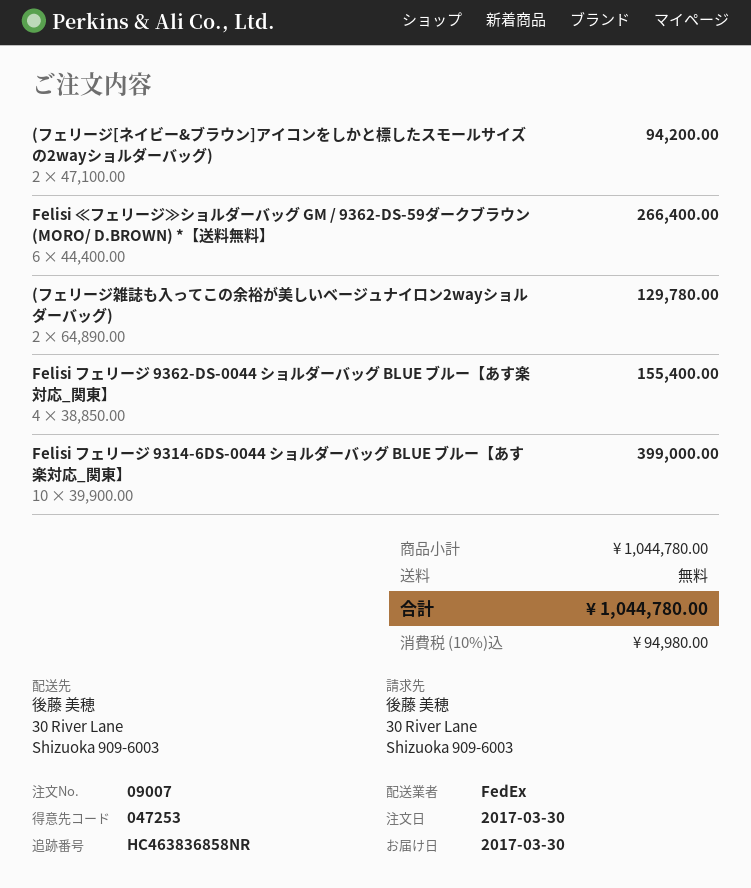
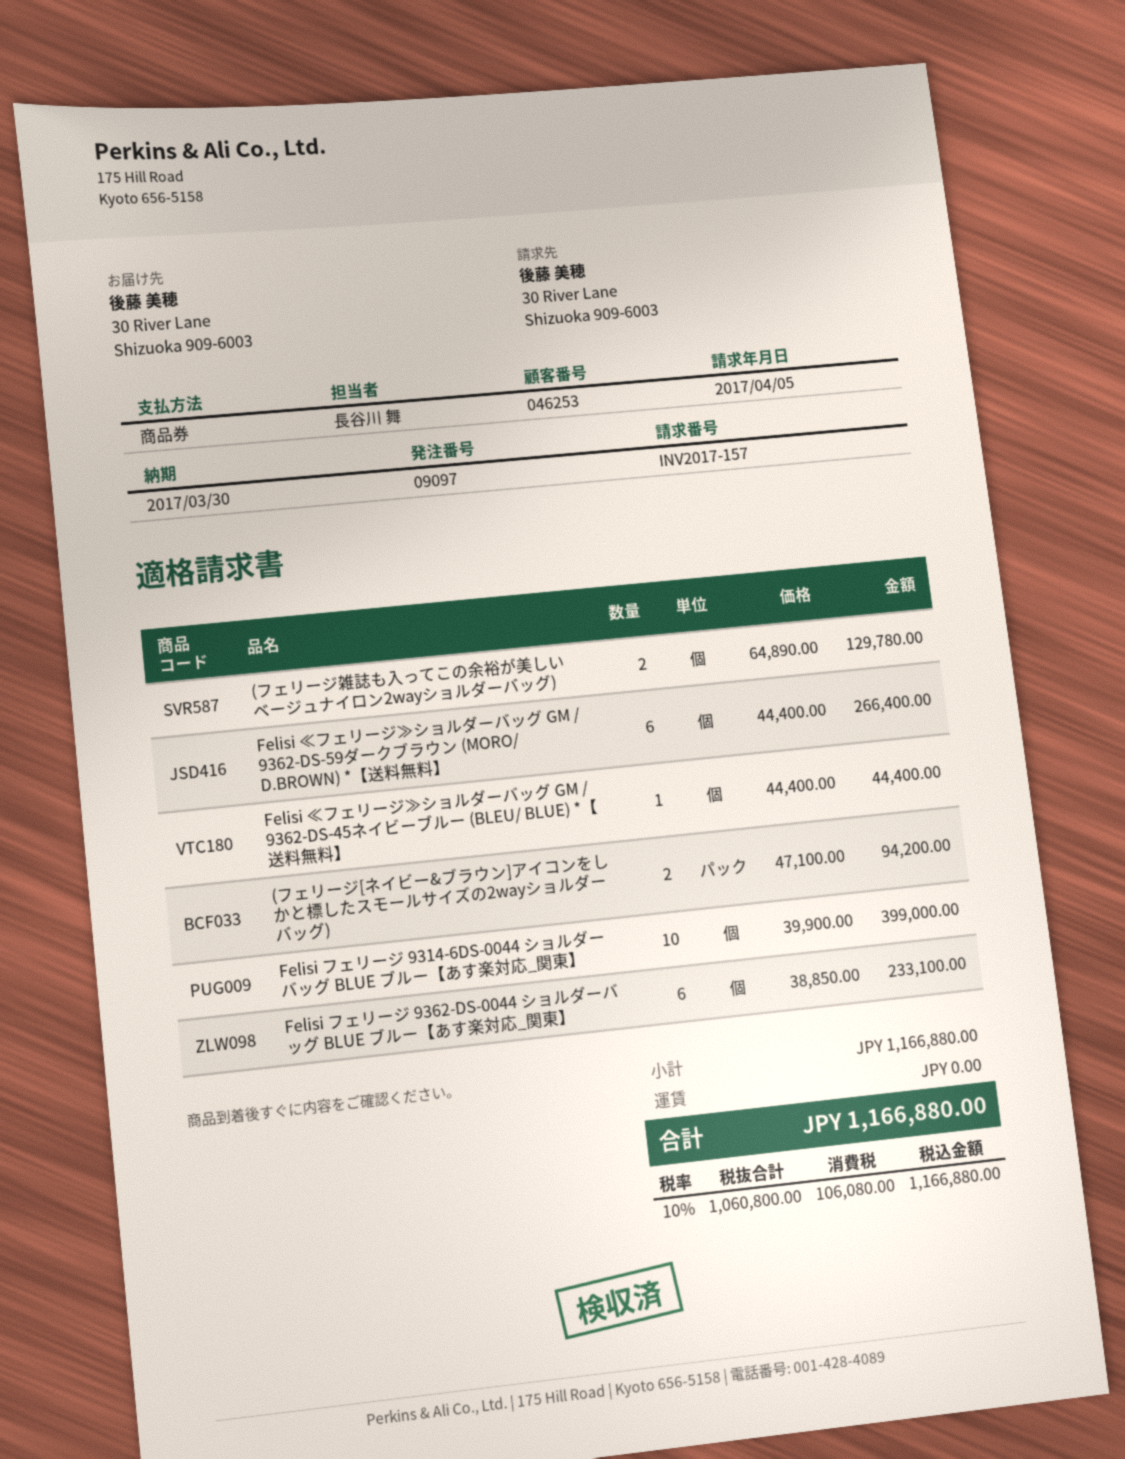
order number: 09007 -> 09097
customer number: 047253 -> 046253
Felisi フェリージ 9362-DS-0044 ショルダーバッグ BLUE ブルー【あす楽対応_関東】: 4 x 38850.00 = 155400.00 -> 6 x 38850.00 = 233100.00
Felisi ≪フェリージ≫ショルダーバッグ GM / 9362-DS-45ネイビーブルー (BLEU/ BLUE) *【送料無料】: none -> 1 x 44400.00 = 44400.00
subtotal: 1044780.00 -> 1166880.00
tax: 10% = 94980.00 -> 10% = 106080.00
total: 1044780.00 -> 1166880.00

